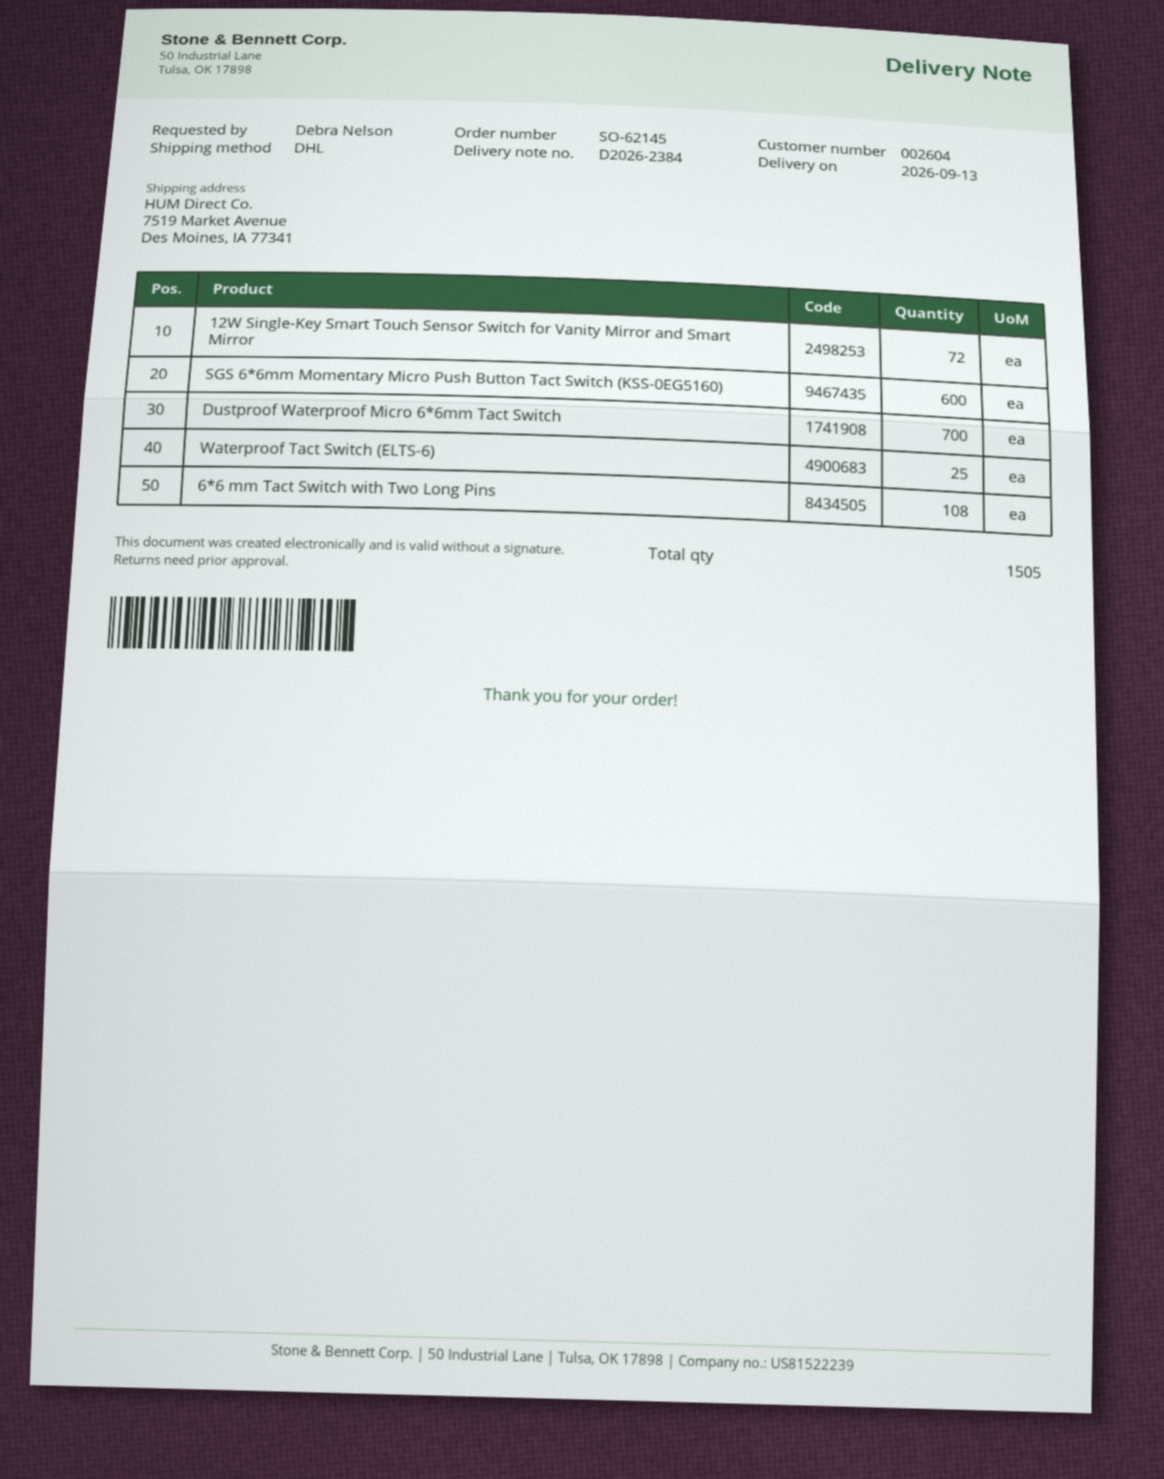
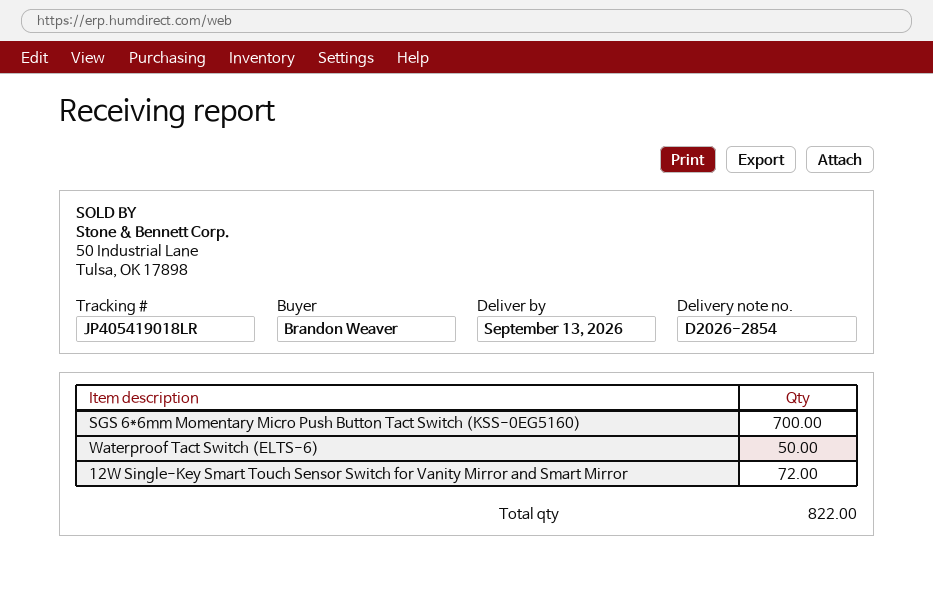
delivery note number: D2026-2384 -> D2026-2854
ordered by: Debra Nelson -> Brandon Weaver
SGS 6*6mm Momentary Micro Push Button Tact Switch (KSS-0EG5160): 600 -> 700
Dustproof Waterproof Micro 6*6mm Tact Switch: 700 -> none
Waterproof Tact Switch (ELTS-6): 25 -> 50
6*6 mm Tact Switch with Two Long Pins: 108 -> none
total quantity: 1505 -> 822

